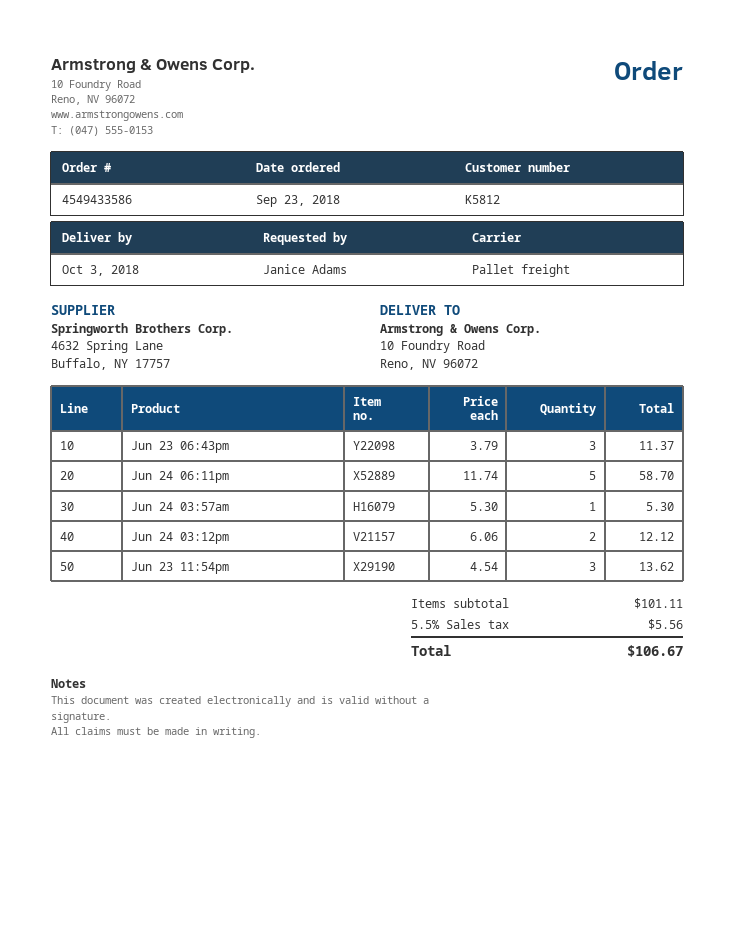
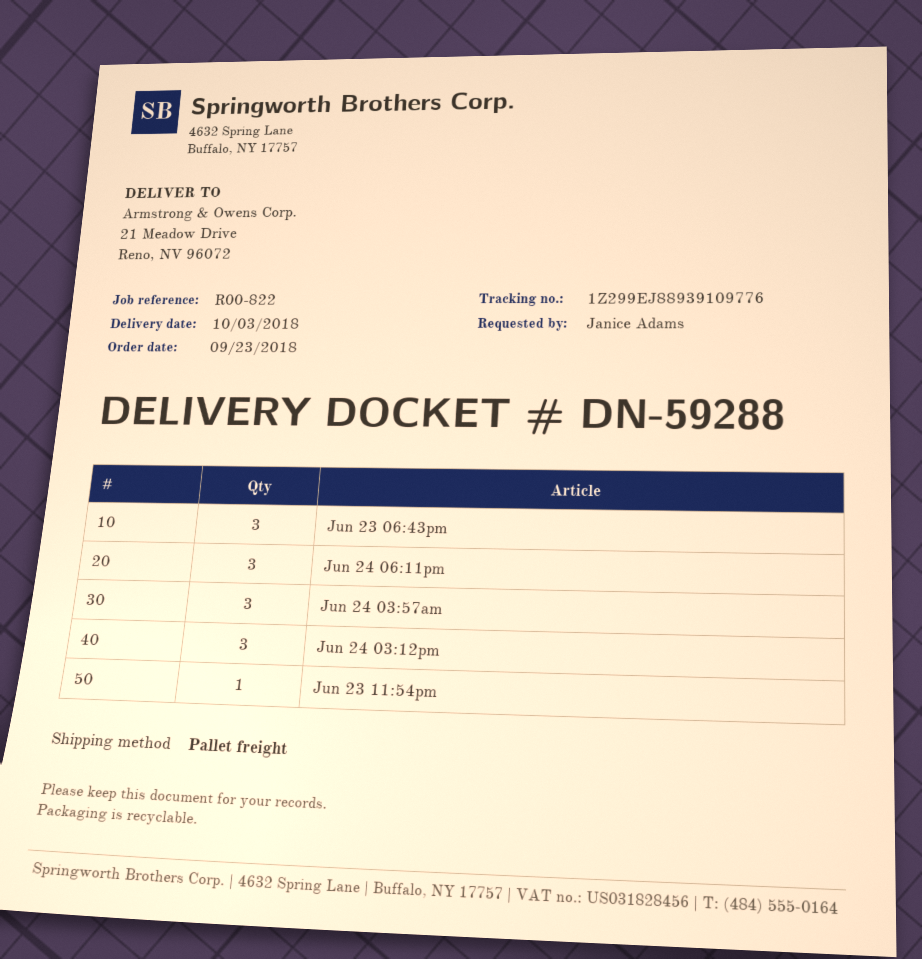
ship to: 10 Foundry Road, Reno, NV 96072 -> 21 Meadow Drive, Reno, NV 96072
Jun 24 06:11pm: 5 -> 3
Jun 24 03:57am: 1 -> 3
Jun 24 03:12pm: 2 -> 3
Jun 23 11:54pm: 3 -> 1

